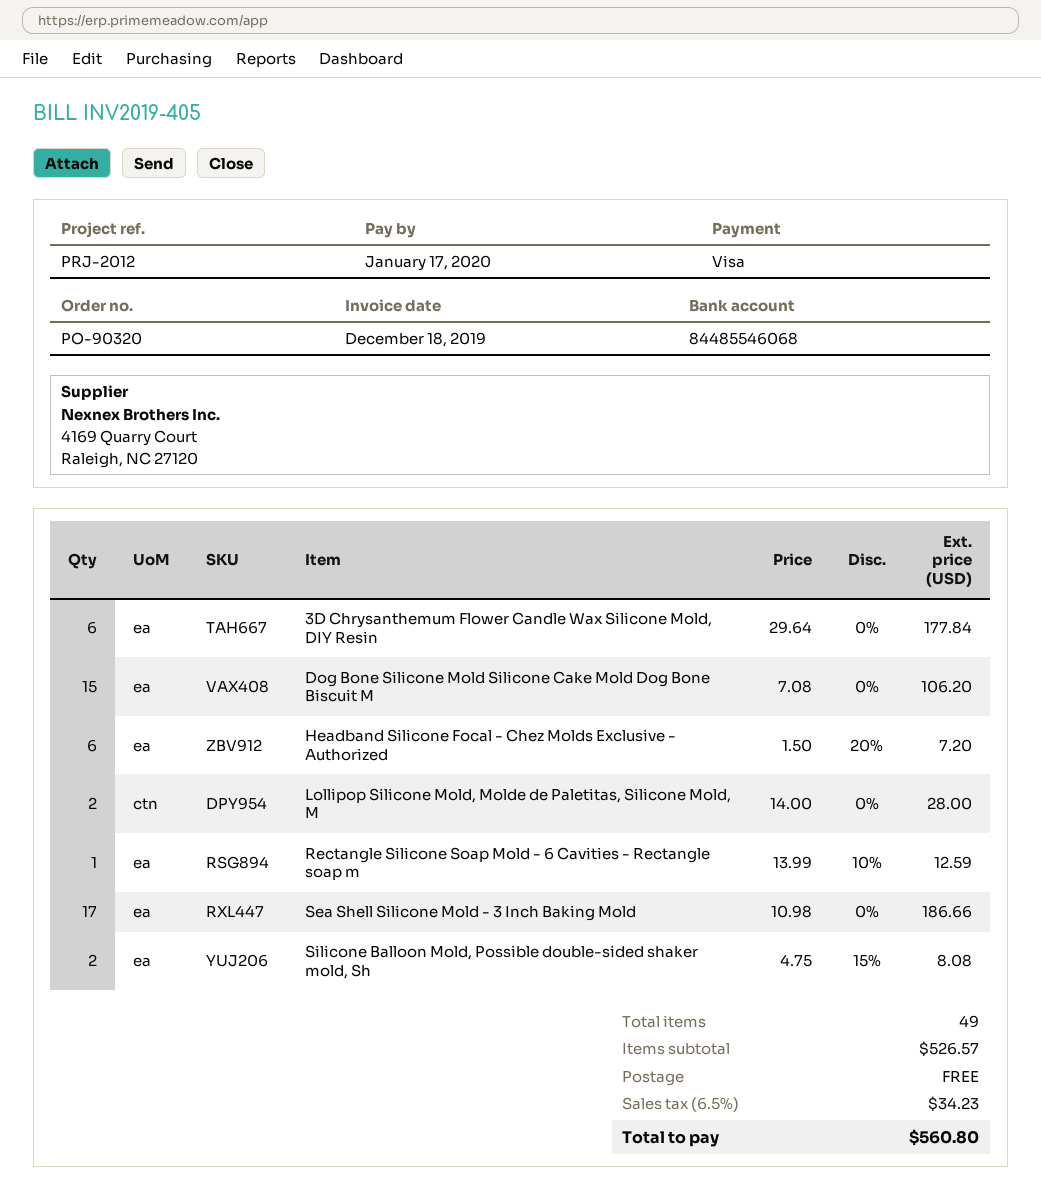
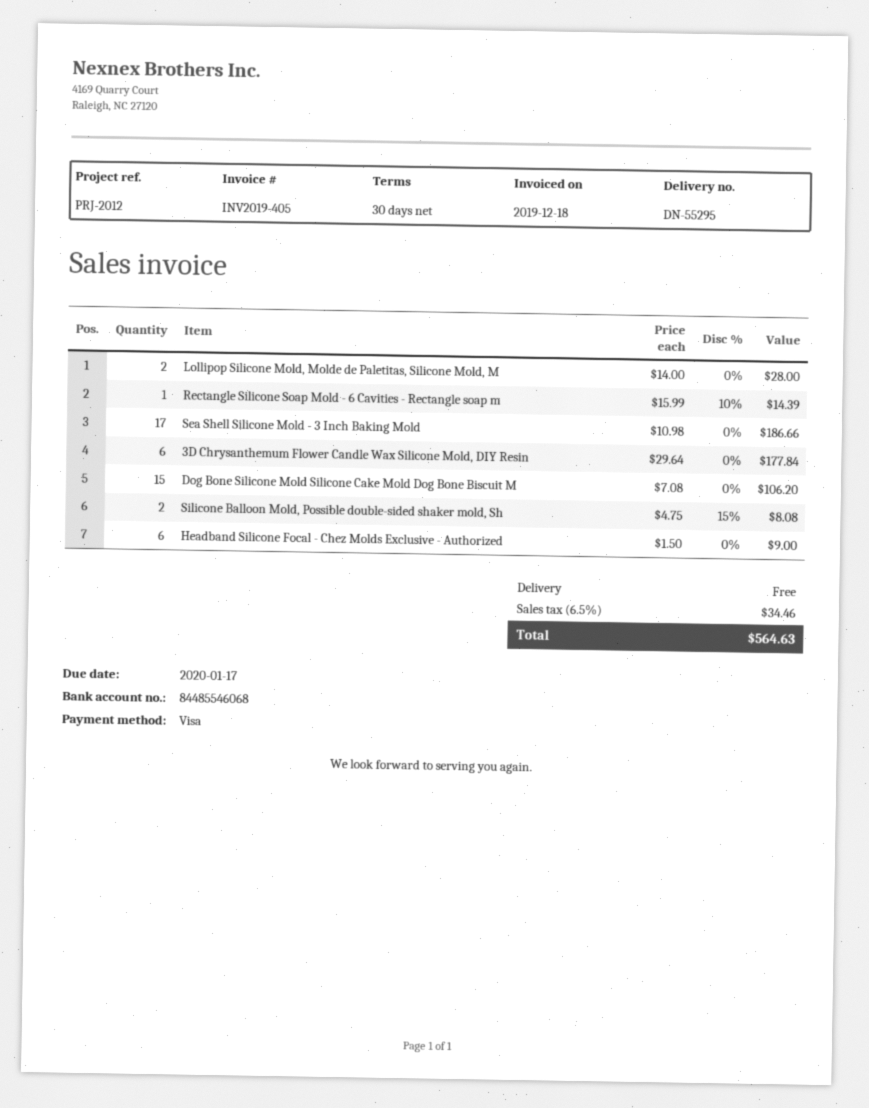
Headband Silicone Focal - Chez Molds Exclusive - Authorized: 6 x 1.50 - 20% = 7.20 -> 6 x 1.50 = 9.00
Rectangle Silicone Soap Mold - 6 Cavities - Rectangle soap m: 1 x 13.99 - 10% = 12.59 -> 1 x 15.99 - 10% = 14.39
tax: 6.5% = 34.23 -> 6.5% = 34.46
total: 560.80 -> 564.63

